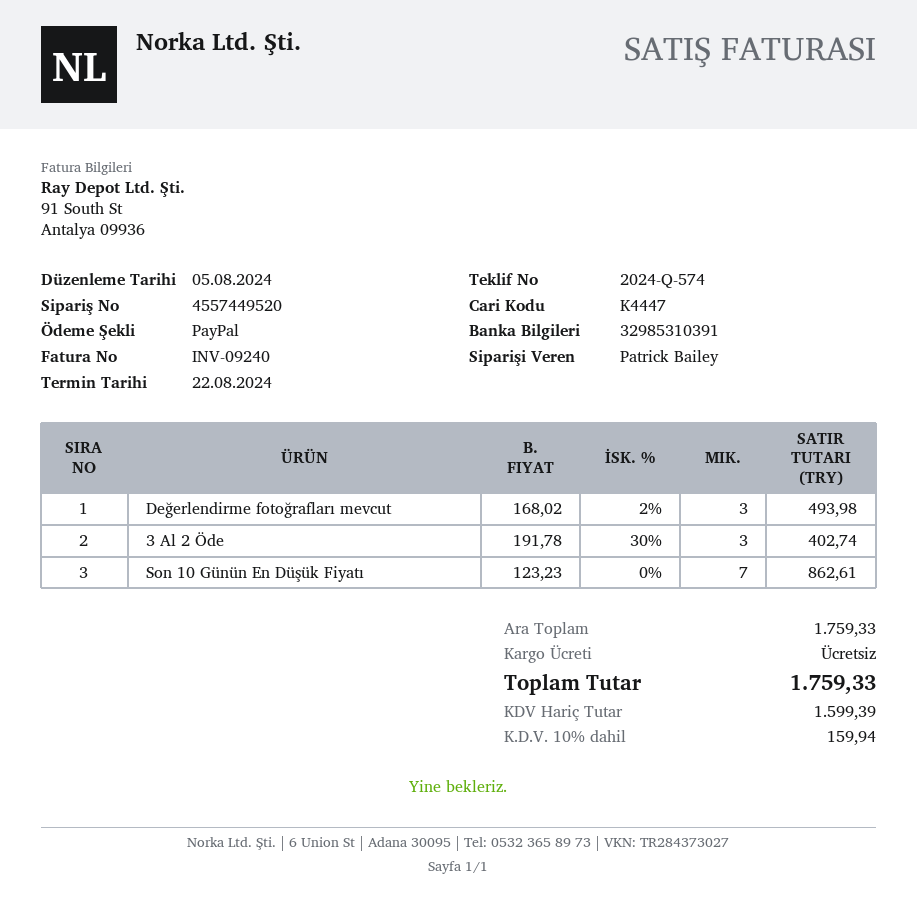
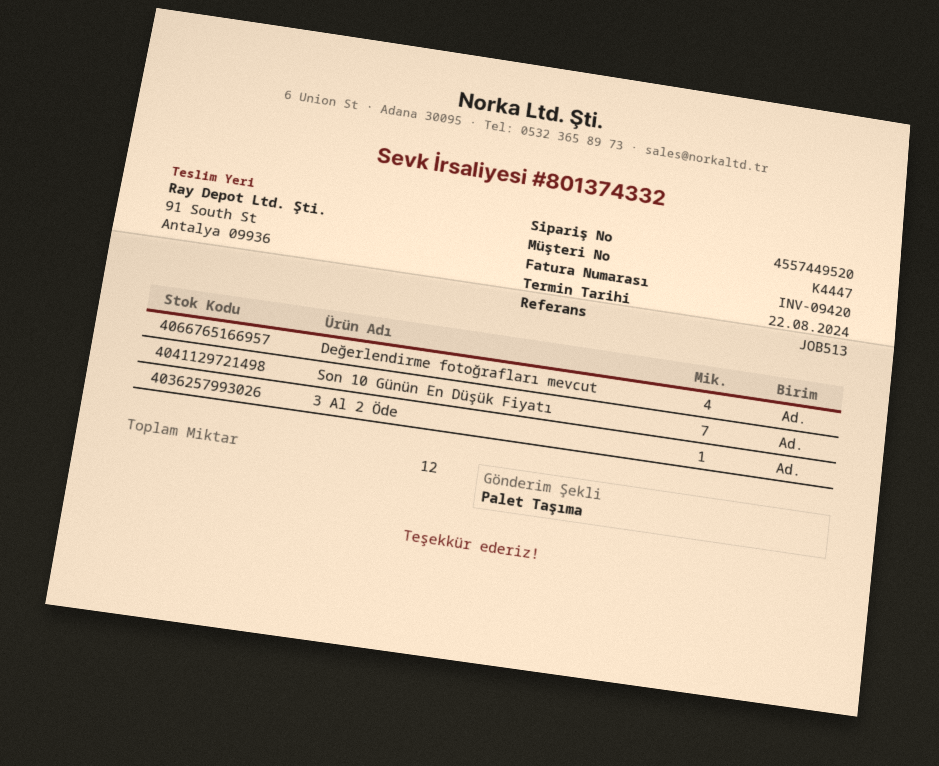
invoice number: INV-09240 -> INV-09420
Değerlendirme fotoğrafları mevcut: 3 -> 4
3 Al 2 Öde: 3 -> 1

